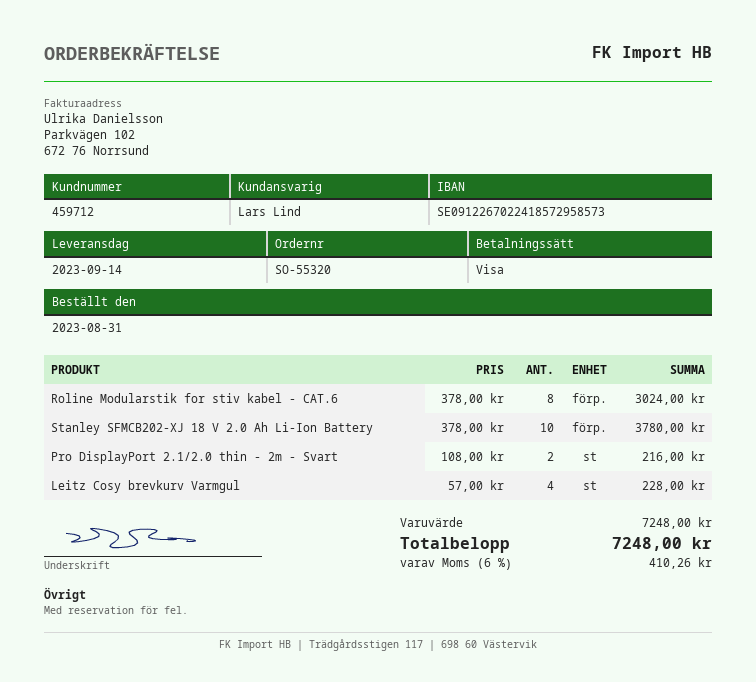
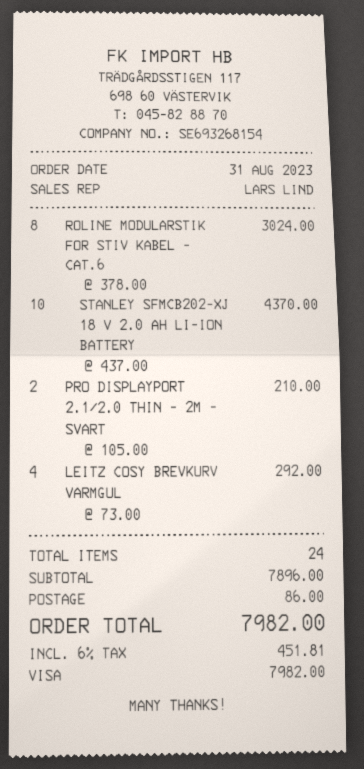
Stanley SFMCB202-XJ 18 V 2.0 Ah Li-Ion Battery: 10 x 378.00 = 3780.00 -> 10 x 437.00 = 4370.00
Pro DisplayPort 2.1/2.0 thin - 2m - Svart: 2 x 108.00 = 216.00 -> 2 x 105.00 = 210.00
Leitz Cosy brevkurv Varmgul: 4 x 57.00 = 228.00 -> 4 x 73.00 = 292.00
subtotal: 7248.00 -> 7896.00
shipping: none -> 86.00
tax: 6% = 410.26 -> 6% = 451.81
total: 7248.00 -> 7982.00

